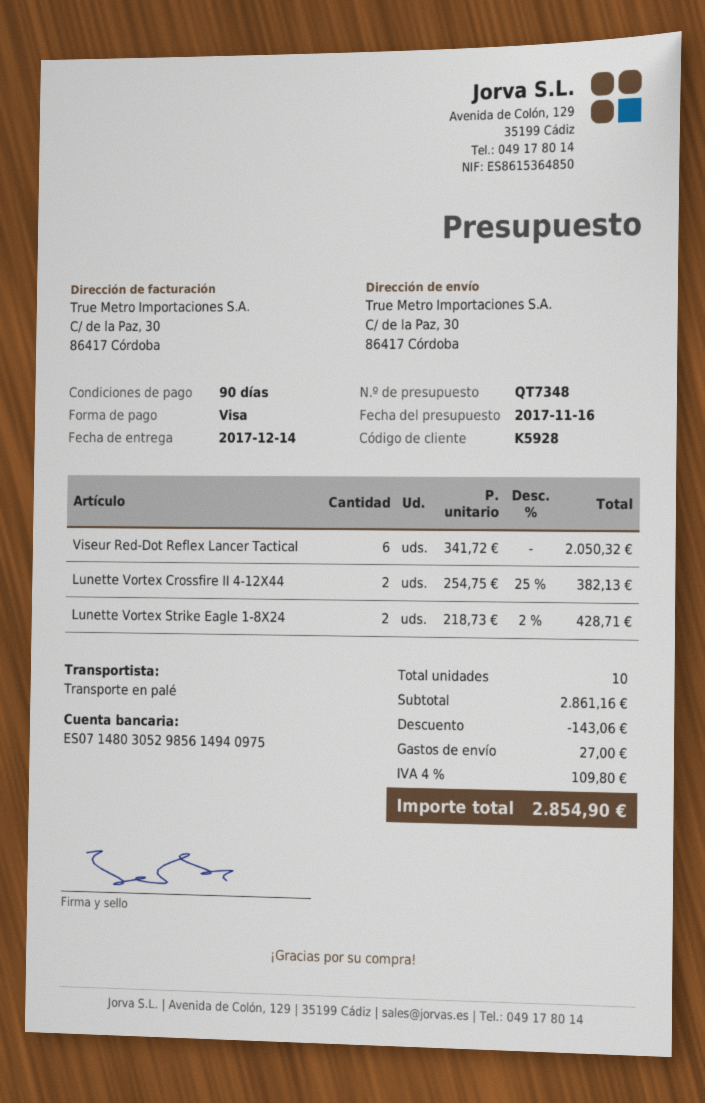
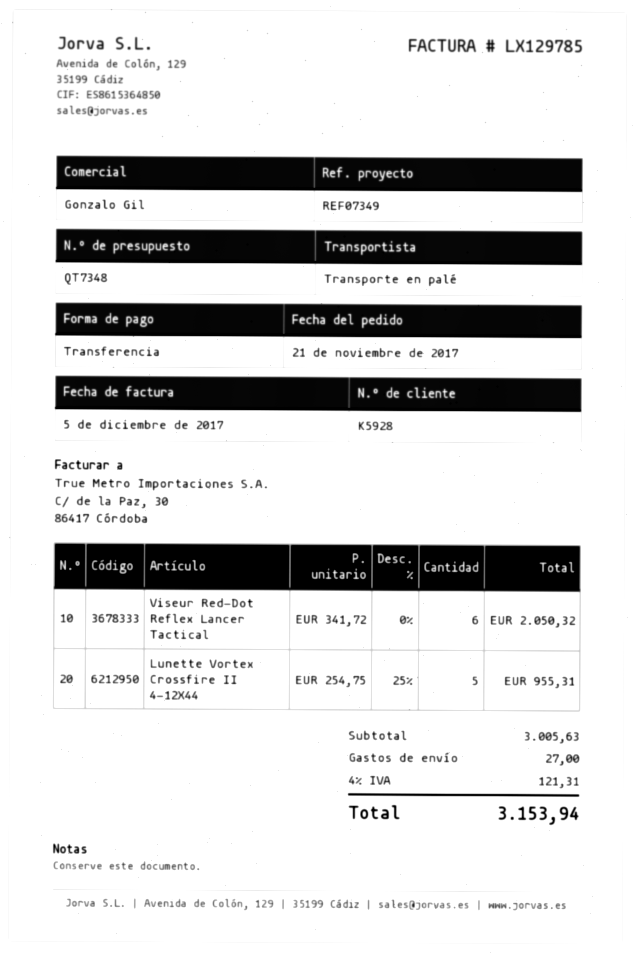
payment method: Visa -> bank transfer
Lunette Vortex Crossfire II 4-12X44: 2 x 254.75 - 25% = 382.13 -> 5 x 254.75 - 25% = 955.31
Lunette Vortex Strike Eagle 1-8X24: 2 x 218.73 - 2% = 428.71 -> none
subtotal: 2861.16 -> 3005.63
discount: 143.06 -> none
tax: 4% = 109.80 -> 4% = 121.31
total: 2854.90 -> 3153.94

